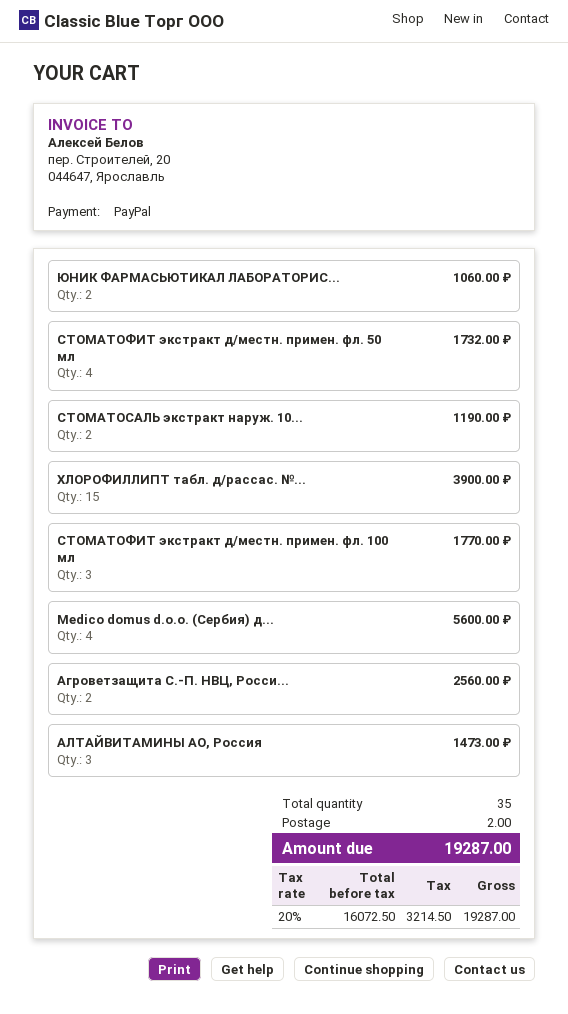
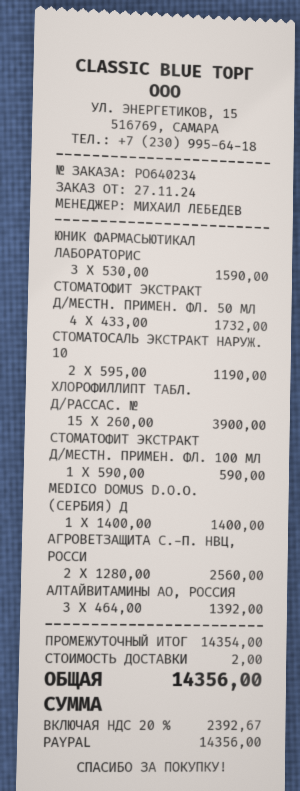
ЮНИК ФАРМАСЬЮТИКАЛ ЛАБОРАТОРИС...: 2 for 1060.00 -> 3 for 1590.00
СТОМАТОФИТ экстракт д/местн. примен. фл. 100 мл: 3 for 1770.00 -> 1 for 590.00
Medico domus d.o.o. (Сербия) д...: 4 for 5600.00 -> 1 for 1400.00
АЛТАЙВИТАМИНЫ АО, Россия: 3 for 1473.00 -> 3 for 1392.00
tax: 20% = 3214.50 -> 20% = 2392.67
total: 19287.00 -> 14356.00

